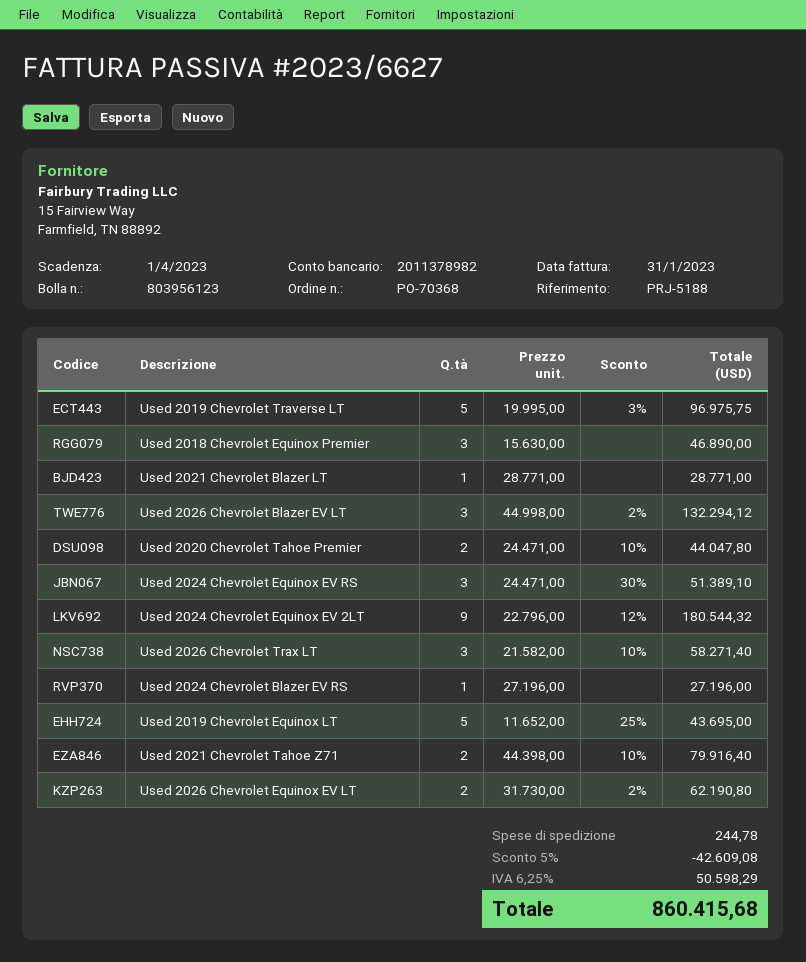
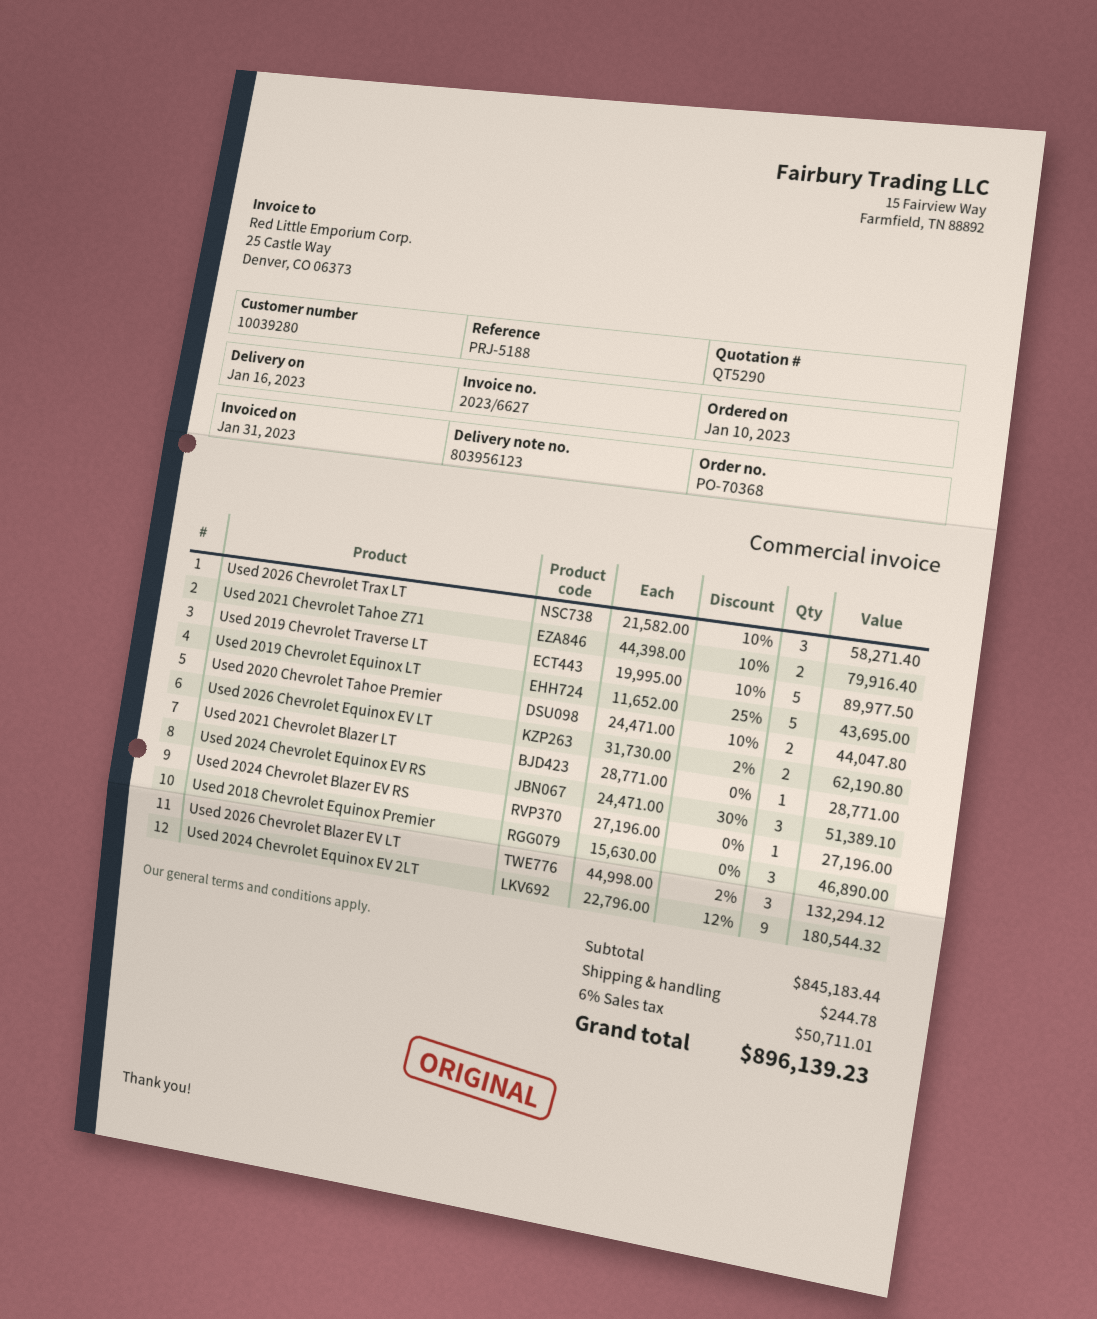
Used 2019 Chevrolet Traverse LT: 5 x 19995.00 - 3% = 96975.75 -> 5 x 19995.00 - 10% = 89977.50
discount: 5% = 42609.08 -> none
tax: 6.25% = 50598.29 -> 6% = 50711.01
total: 860415.68 -> 896139.23

